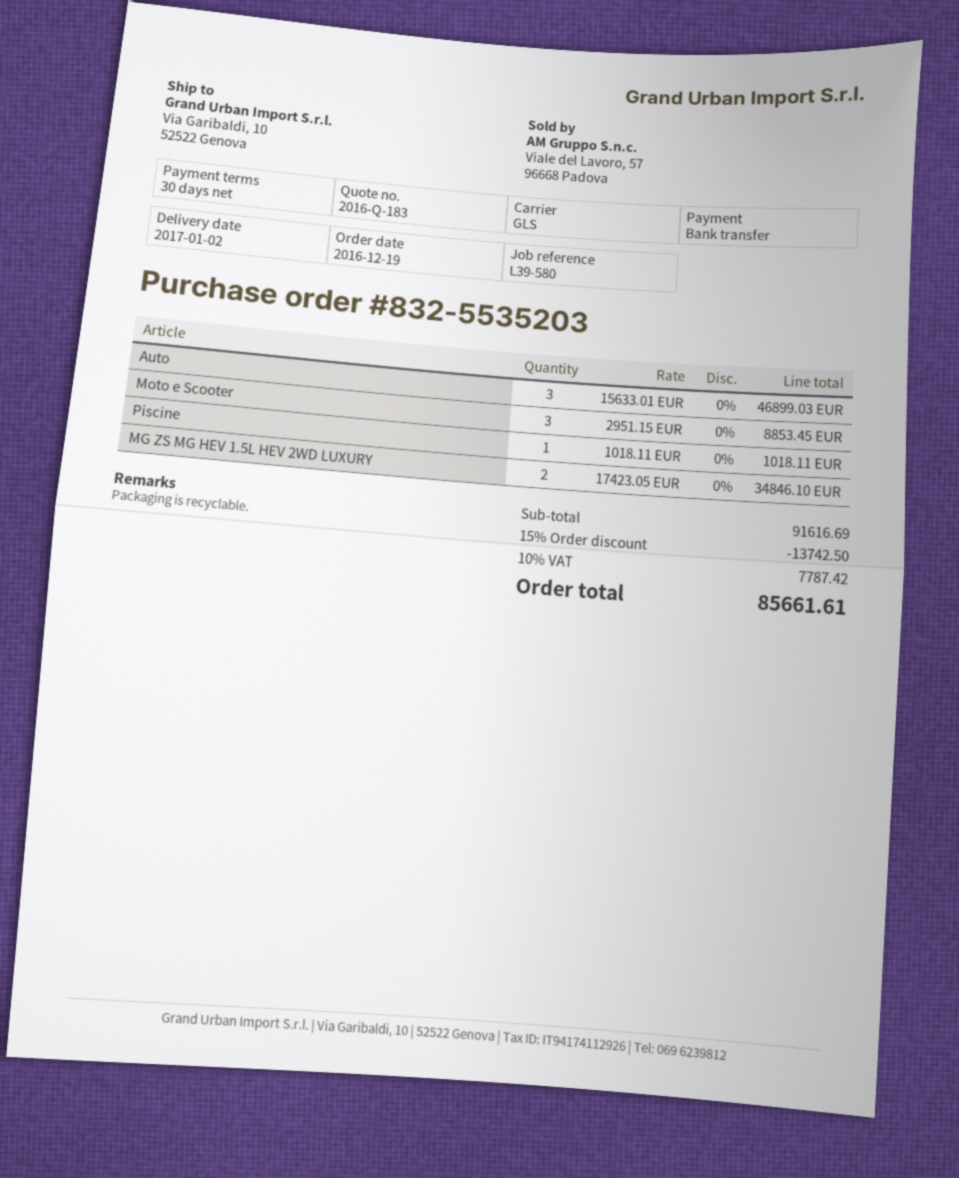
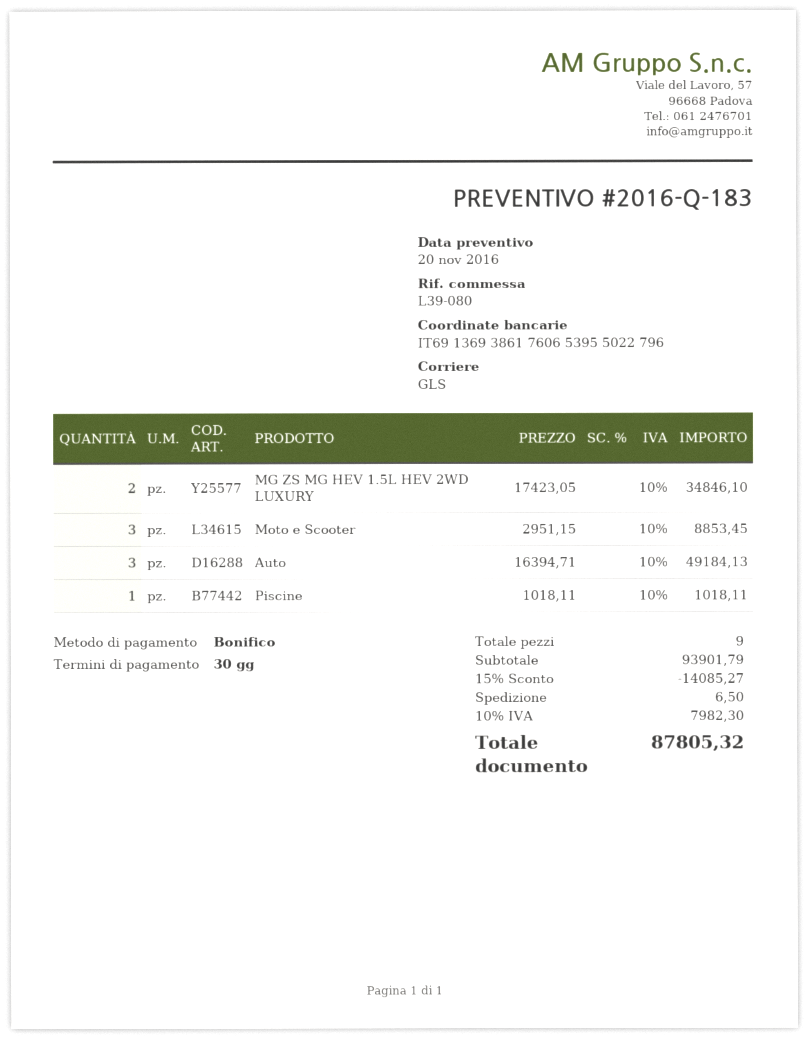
reference: L39-580 -> L39-080
Auto: 3 x 15633.01 = 46899.03 -> 3 x 16394.71 = 49184.13
subtotal: 91616.69 -> 93901.79
discount: 15% = 13742.50 -> 15% = 14085.27
shipping: none -> 6.50
tax: 10% = 7787.42 -> 10% = 7982.30
total: 85661.61 -> 87805.32

